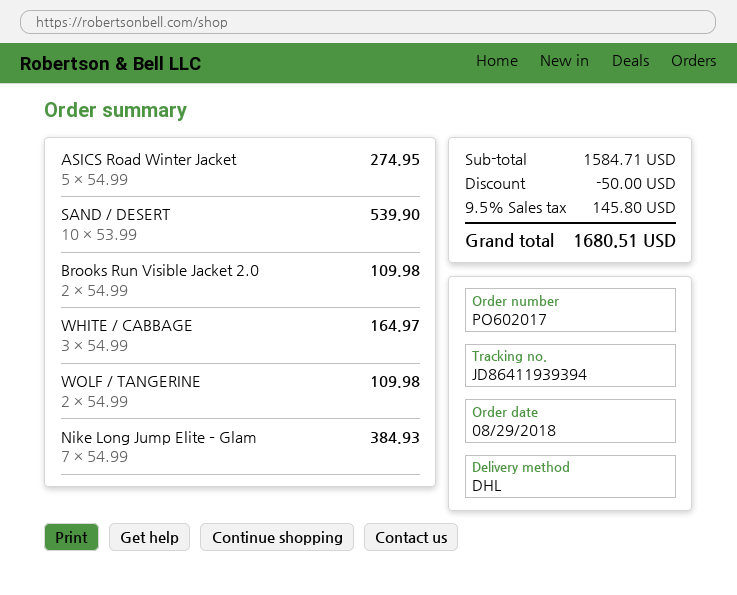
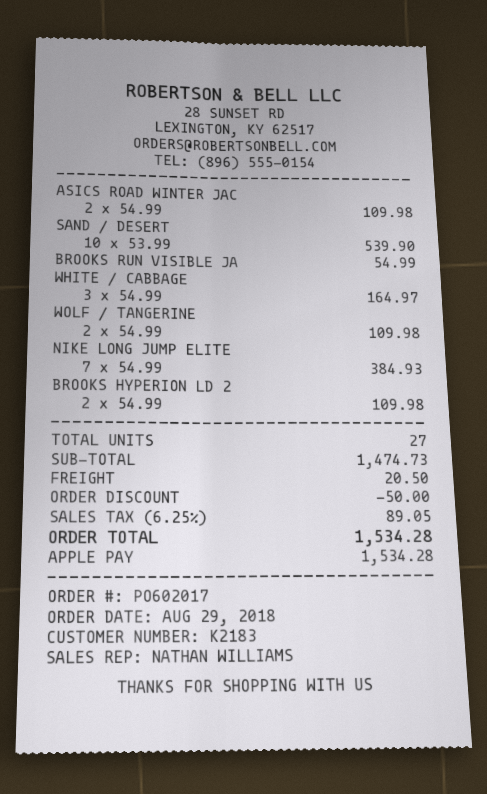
ASICS Road Winter Jacket: 5 x 54.99 = 274.95 -> 2 x 54.99 = 109.98
Brooks Run Visible Jacket 2.0: 2 x 54.99 = 109.98 -> 1 x 54.99 = 54.99
BROOKS HYPERION LD 2: none -> 2 x 54.99 = 109.98
subtotal: 1584.71 -> 1474.73
shipping: none -> 20.50
tax: 9.5% = 145.80 -> 6.25% = 89.05
total: 1680.51 -> 1534.28

